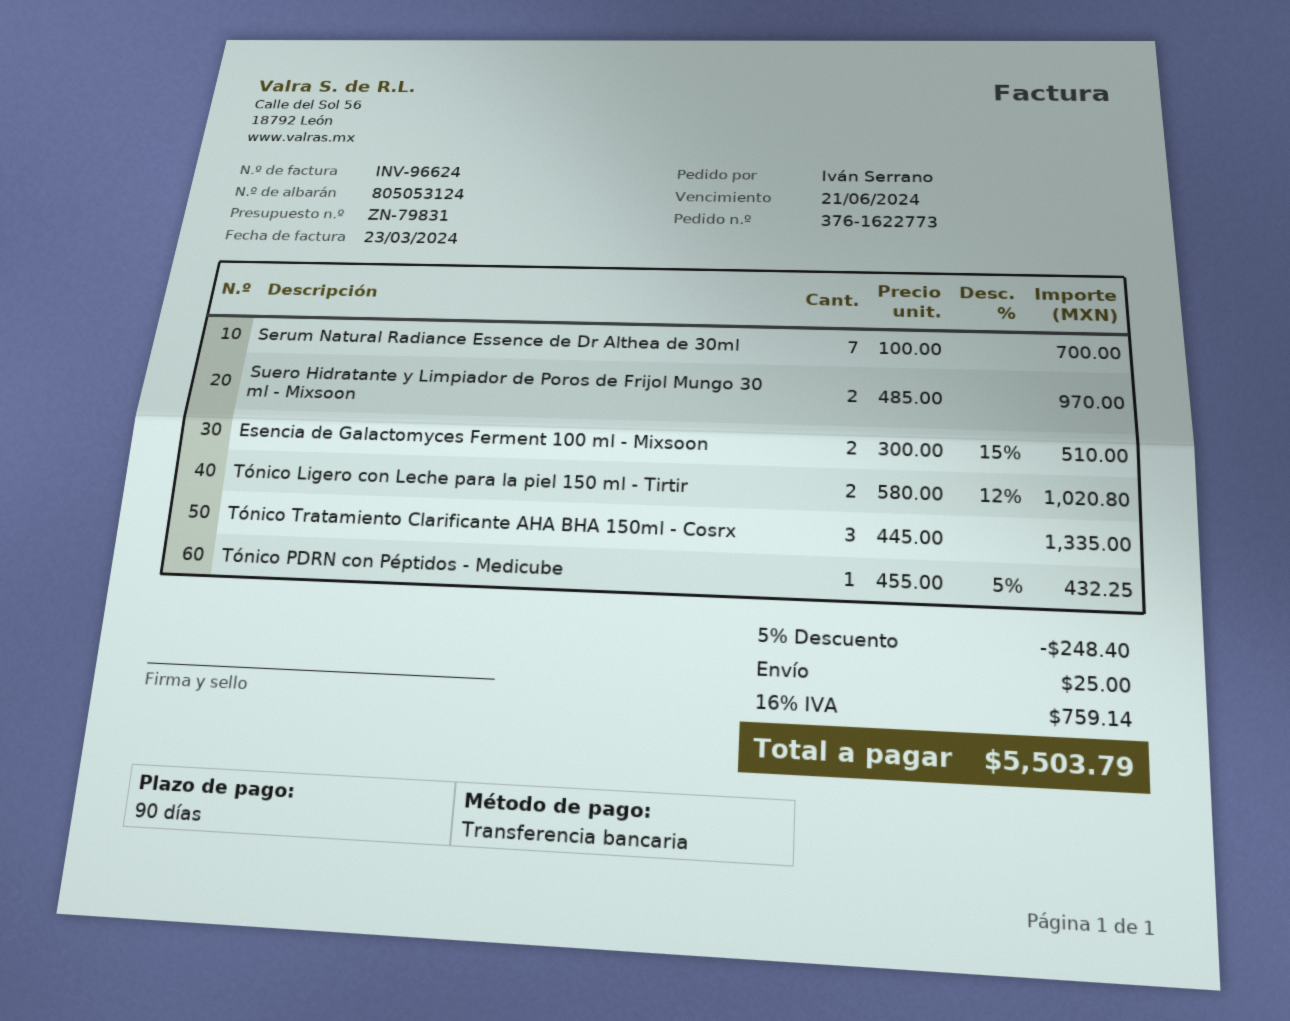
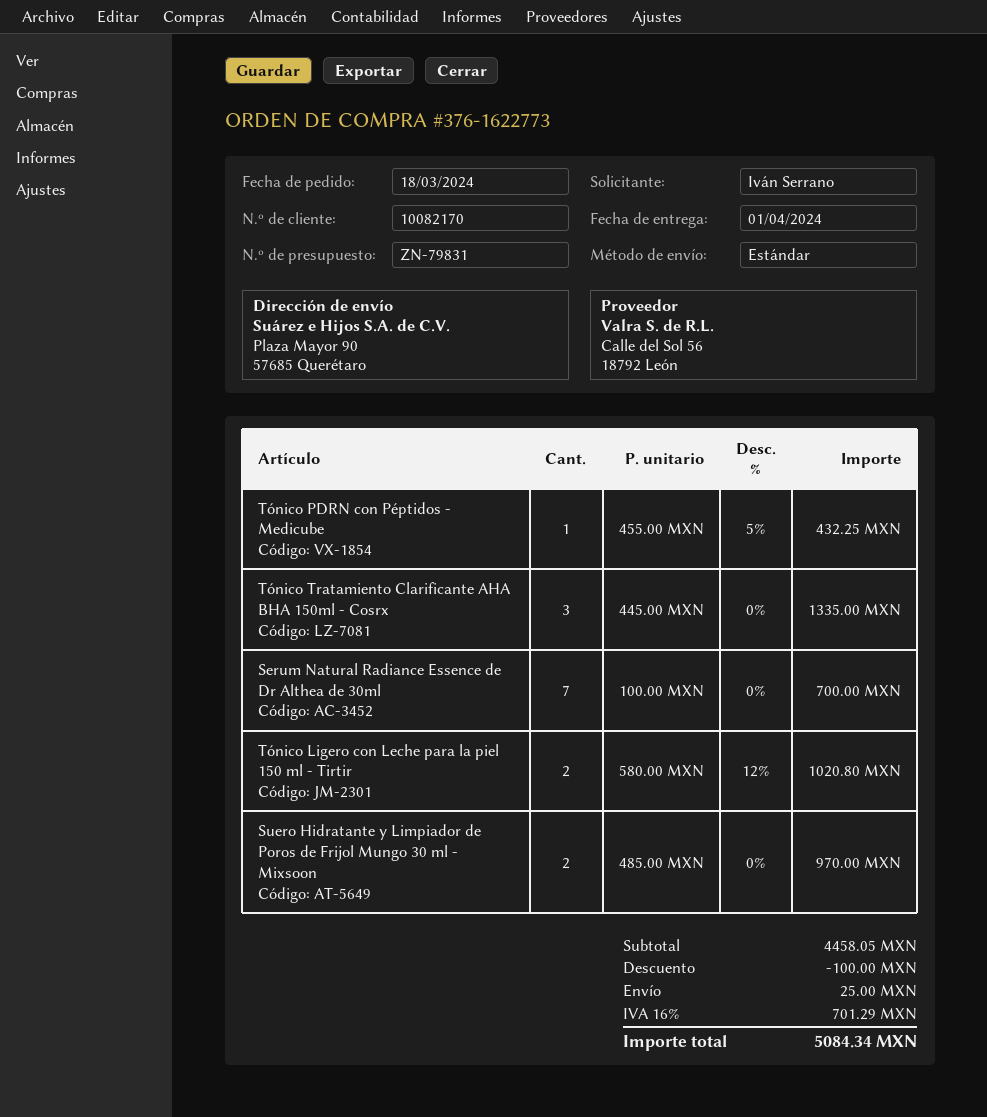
Esencia de Galactomyces Ferment 100 ml - Mixsoon: 2 x 300.00 - 15% = 510.00 -> none
discount: 248.40 -> 100.00
tax: 16% = 759.14 -> 16% = 701.29
total: 5503.79 -> 5084.34

